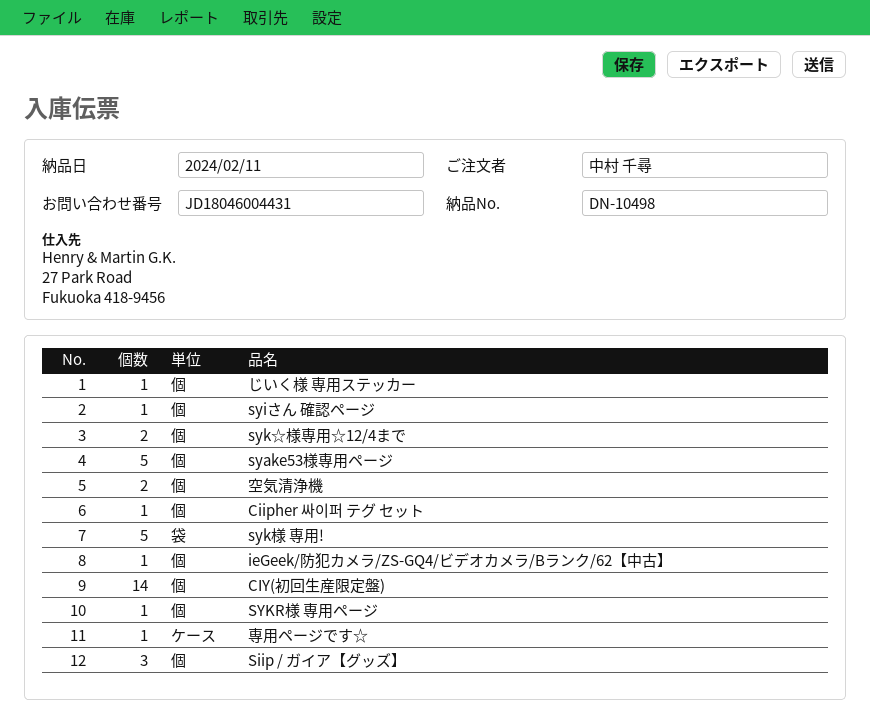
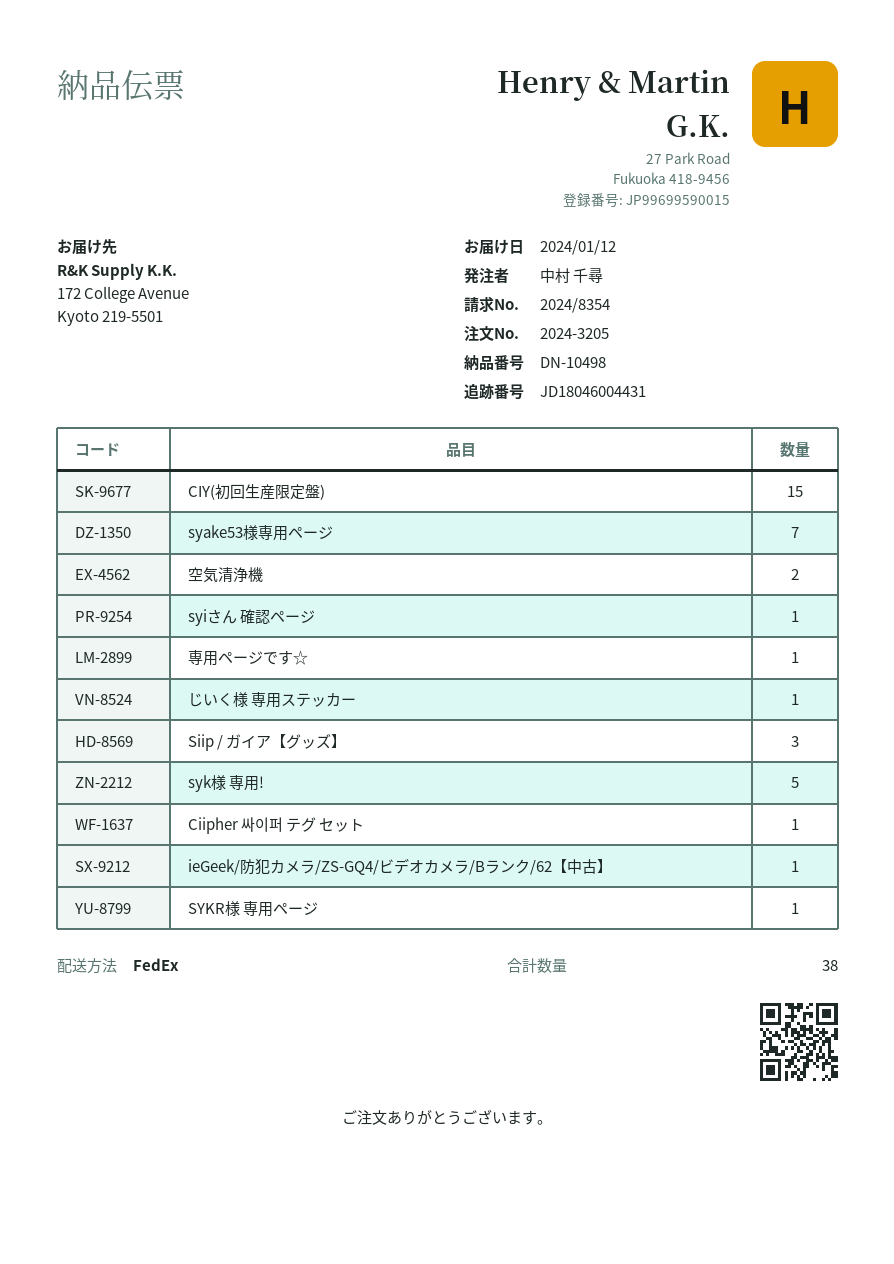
delivery date: 2024-02-11 -> 2024-01-12
syk☆様専用☆12/4まで: 2 -> none
syake53様専用ページ: 5 -> 7
CIY(初回生産限定盤): 14 -> 15

